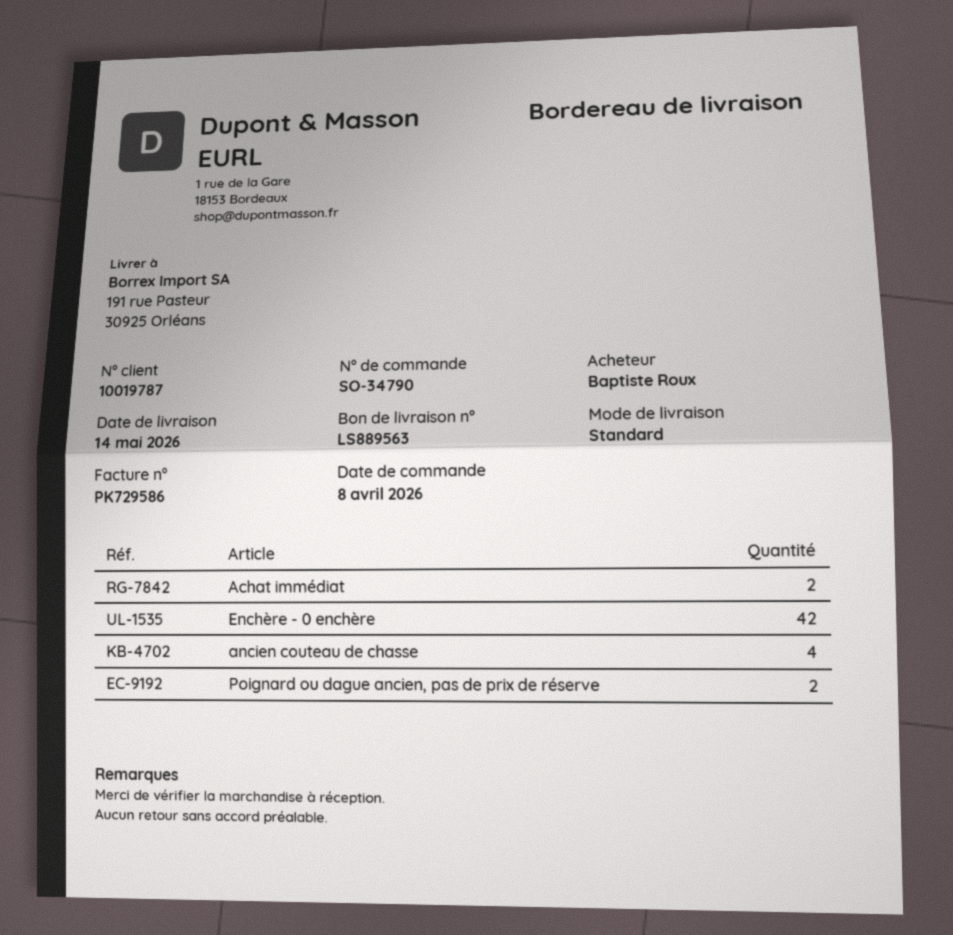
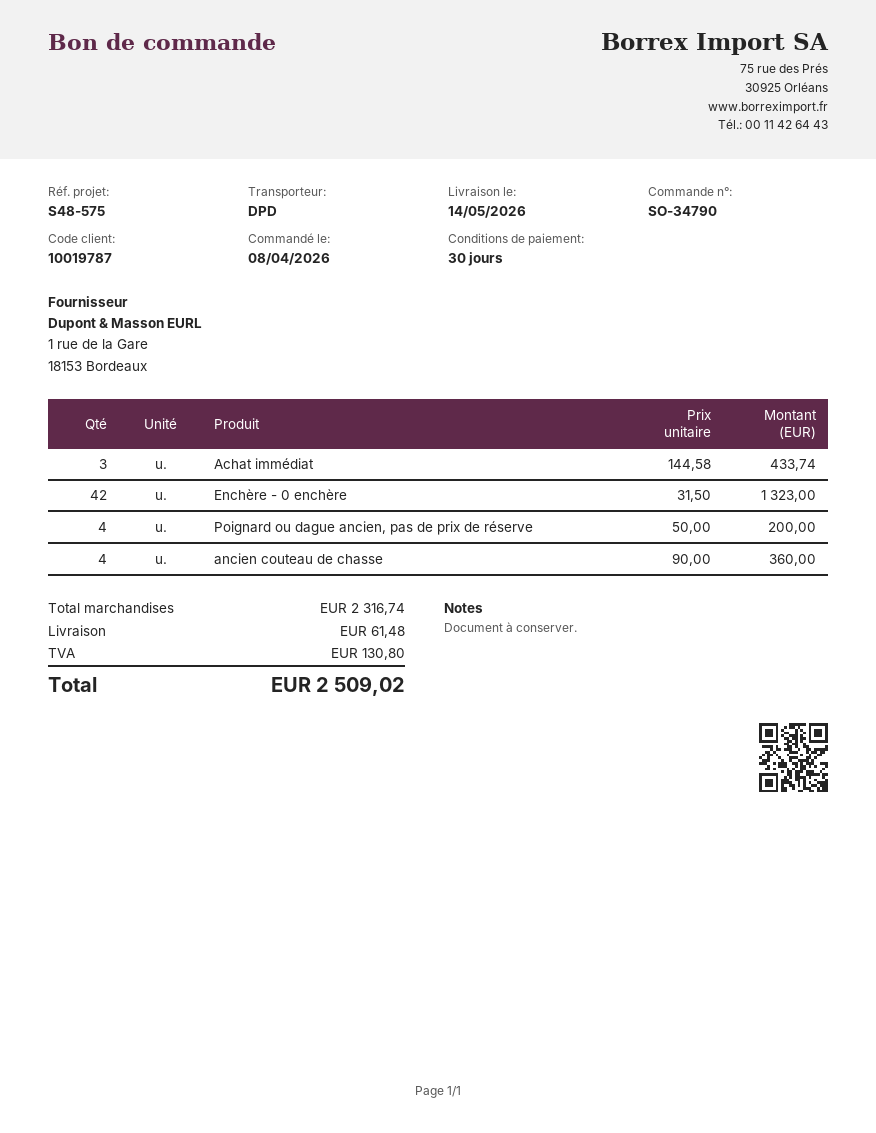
shipping method: standard -> DPD
Achat immédiat: 2 -> 3
Poignard ou dague ancien, pas de prix de réserve: 2 -> 4

